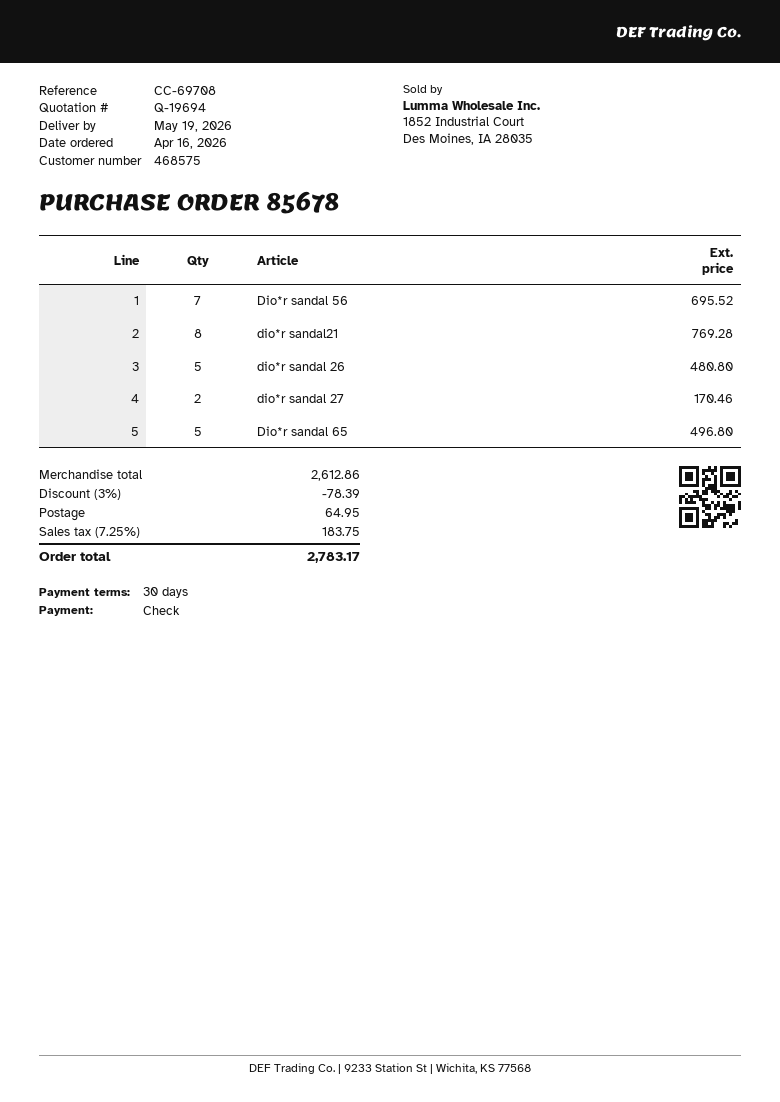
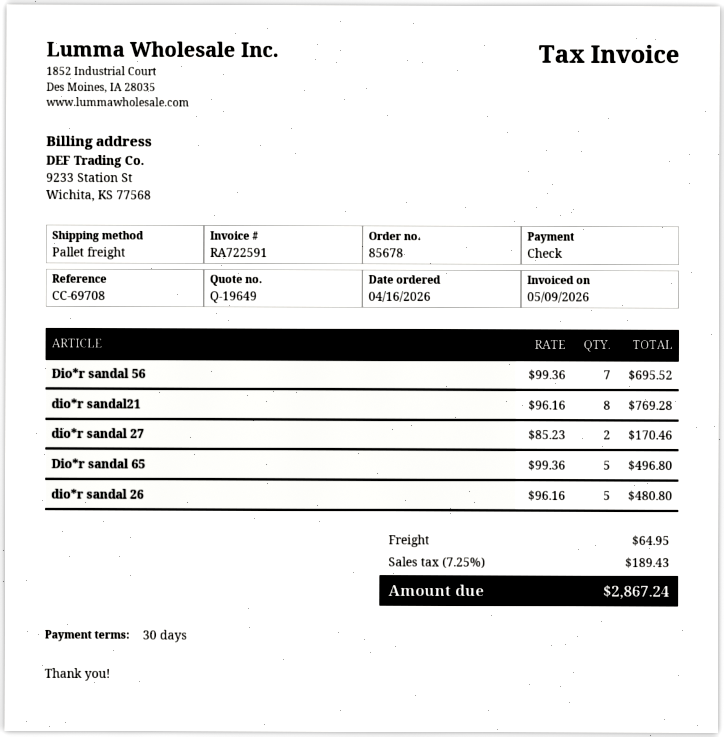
quote number: Q-19694 -> Q-19649
discount: 3% = 78.39 -> none
tax: 7.25% = 183.75 -> 7.25% = 189.43
total: 2783.17 -> 2867.24

